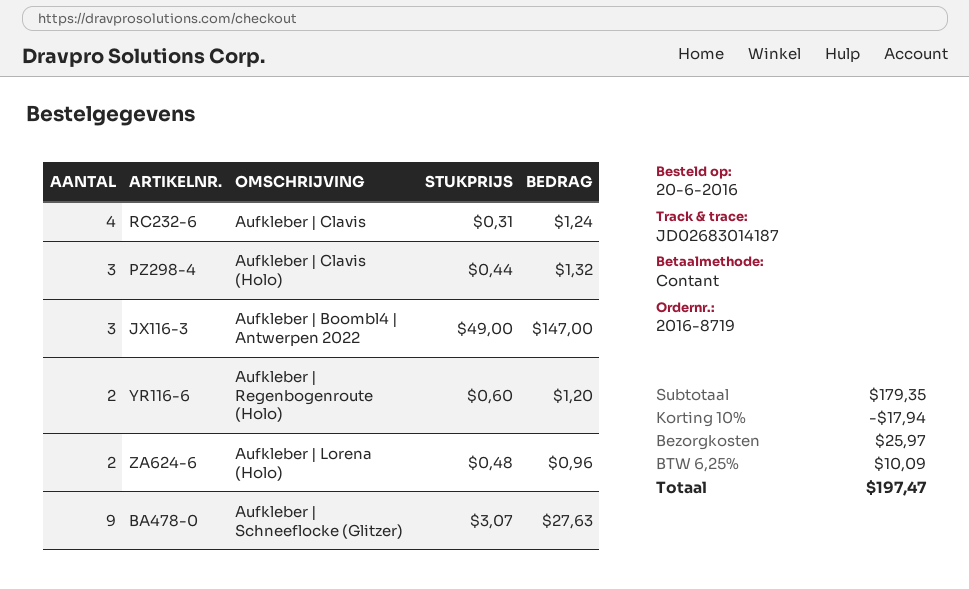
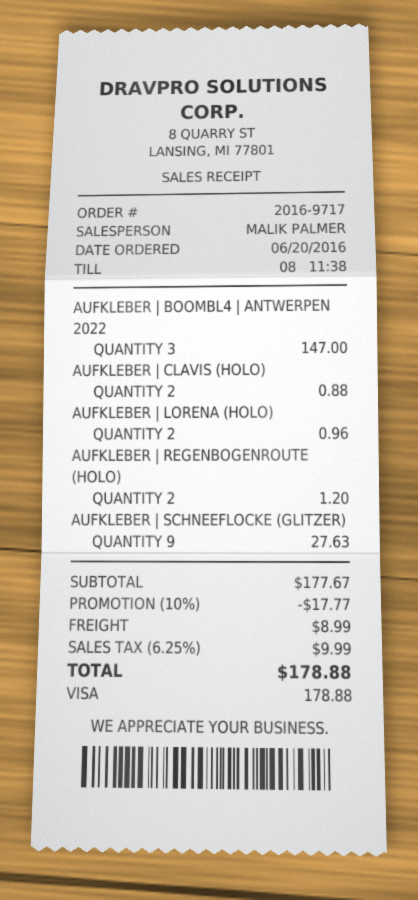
order number: 2016-8719 -> 2016-9717
payment method: cash -> Visa
Aufkleber | Clavis: 4 for 1.24 -> none
Aufkleber | Clavis (Holo): 3 for 1.32 -> 2 for 0.88
subtotal: 179.35 -> 177.67
discount: 10% = 17.94 -> 10% = 17.77
shipping: 25.97 -> 8.99
tax: 6.25% = 10.09 -> 6.25% = 9.99
total: 197.47 -> 178.88

